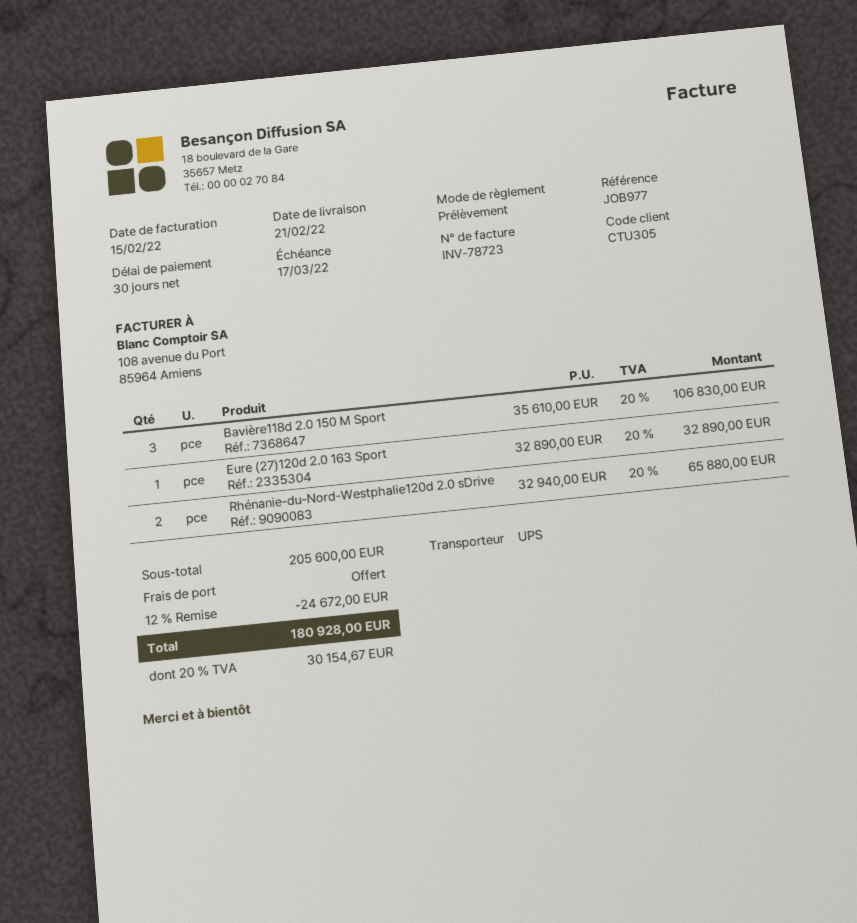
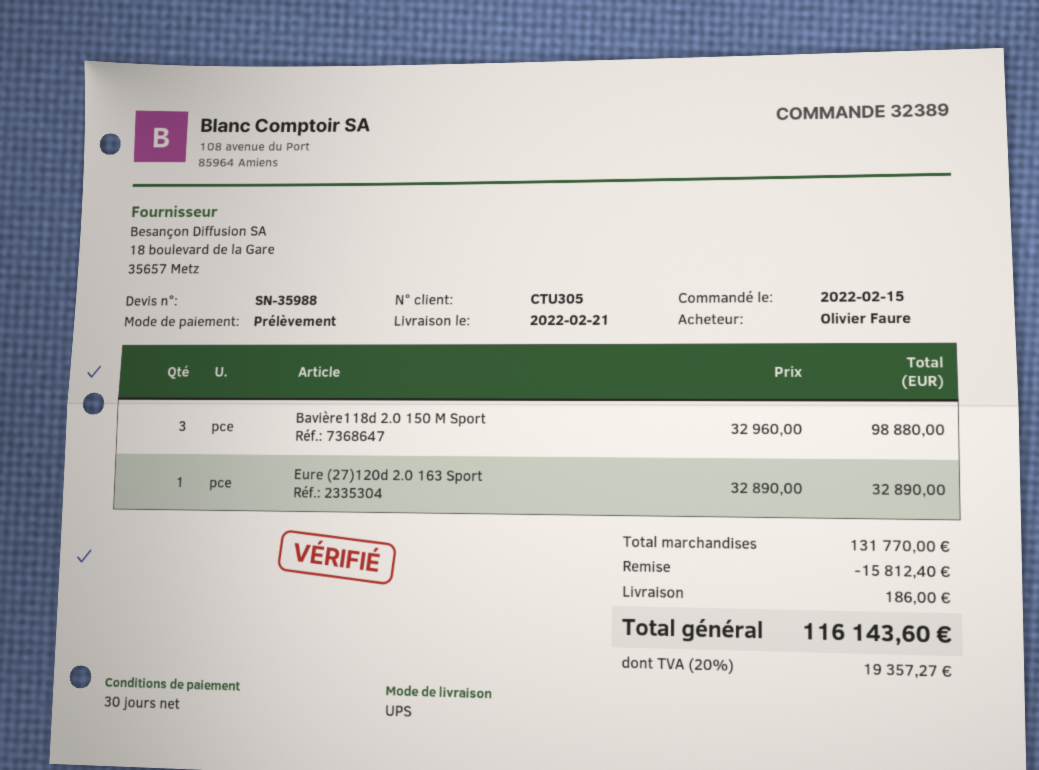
Bavière118d 2.0 150 M Sport: 3 x 35610.00 = 106830.00 -> 3 x 32960.00 = 98880.00
Rhénanie-du-Nord-Westphalie120d 2.0 sDrive: 2 x 32940.00 = 65880.00 -> none
subtotal: 205600.00 -> 131770.00
discount: 24672.00 -> 15812.40
shipping: 0.00 -> 186.00
tax: 20% = 30154.67 -> 20% = 19357.27
total: 180928.00 -> 116143.60

